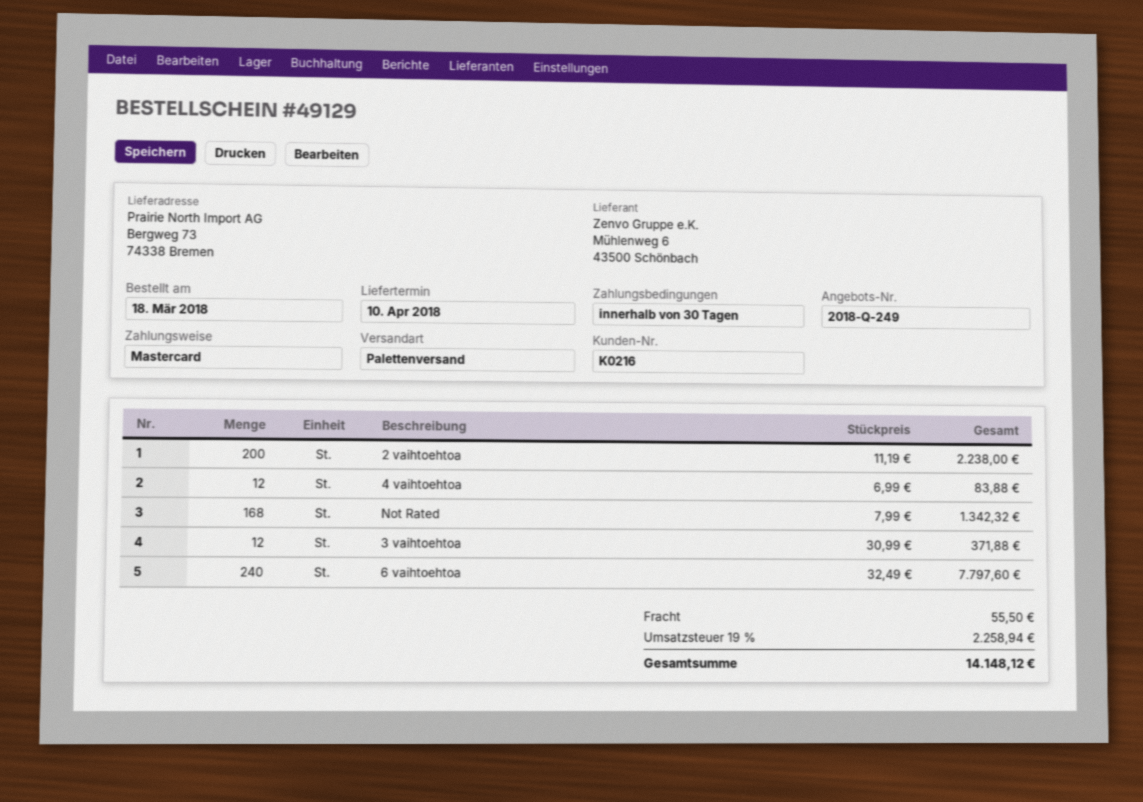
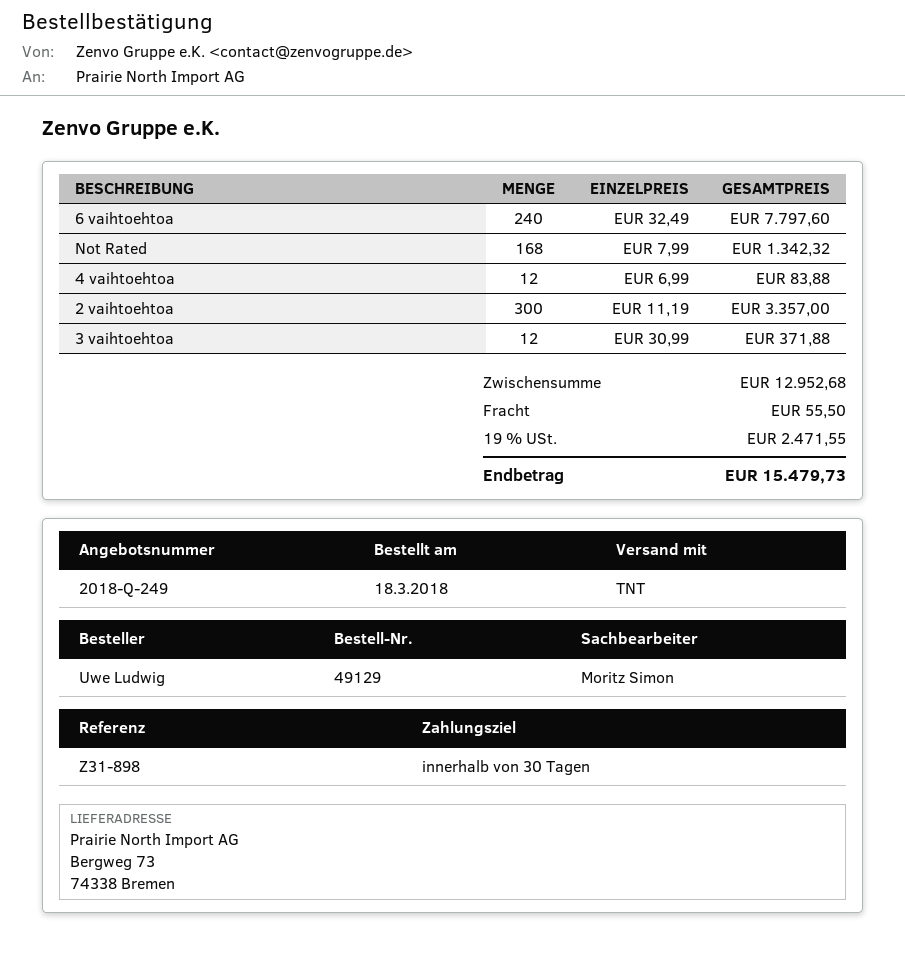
shipping method: pallet freight -> TNT
2 vaihtoehtoa: 200 x 11.19 = 2238.00 -> 300 x 11.19 = 3357.00
tax: 19% = 2258.94 -> 19% = 2471.55
total: 14148.12 -> 15479.73

